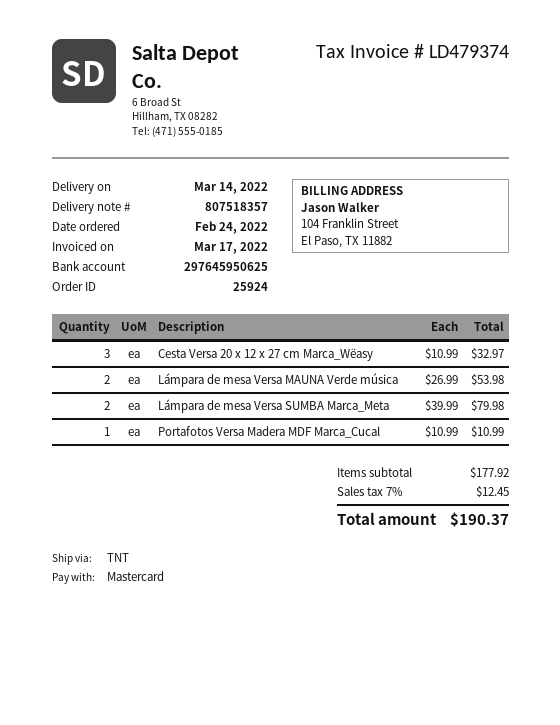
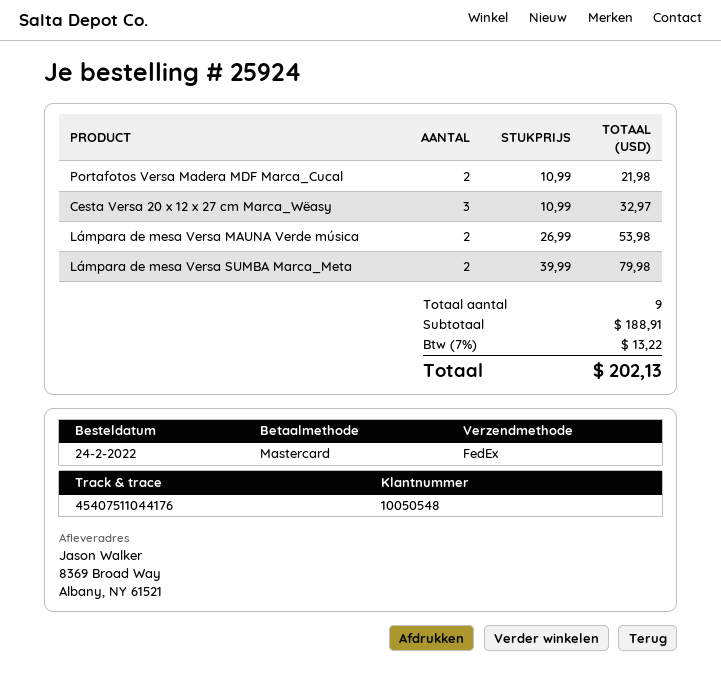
shipping method: TNT -> FedEx
Portafotos Versa Madera MDF Marca_Cucal: 1 x 10.99 = 10.99 -> 2 x 10.99 = 21.98
subtotal: 177.92 -> 188.91
tax: 7% = 12.45 -> 7% = 13.22
total: 190.37 -> 202.13

